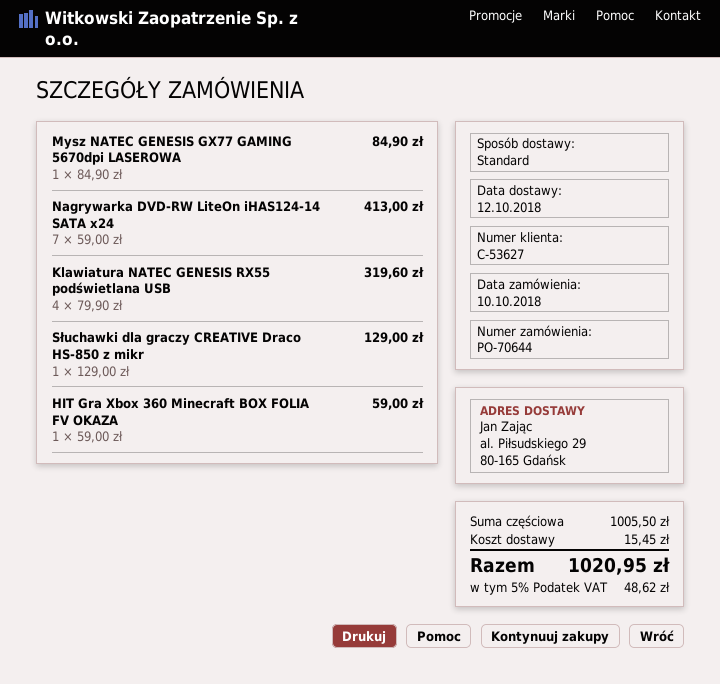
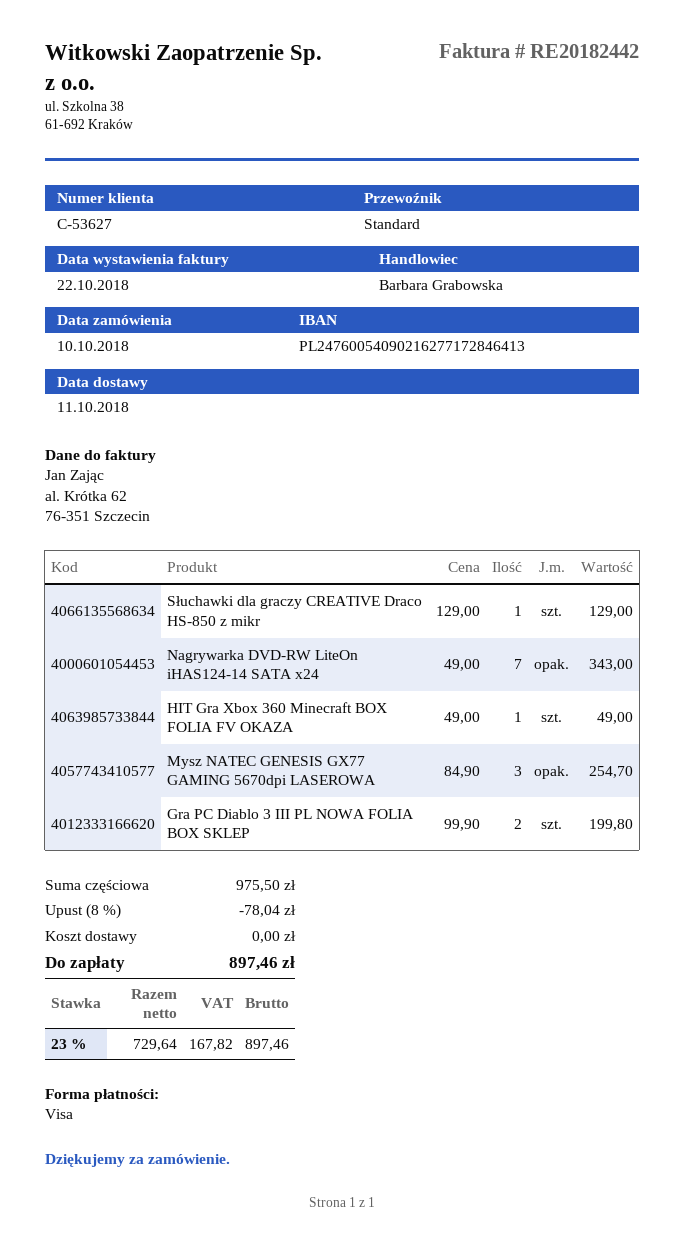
delivery date: 2018-10-12 -> 2018-10-11
Mysz NATEC GENESIS GX77 GAMING 5670dpi LASEROWA: 1 x 84.90 = 84.90 -> 3 x 84.90 = 254.70
Nagrywarka DVD-RW LiteOn iHAS124-14 SATA x24: 7 x 59.00 = 413.00 -> 7 x 49.00 = 343.00
Klawiatura NATEC GENESIS RX55 podświetlana USB: 4 x 79.90 = 319.60 -> none
HIT Gra Xbox 360 Minecraft BOX FOLIA FV OKAZA: 1 x 59.00 = 59.00 -> 1 x 49.00 = 49.00
Gra PC Diablo 3 III PL NOWA FOLIA BOX SKLEP: none -> 2 x 99.90 = 199.80
subtotal: 1005.50 -> 975.50
discount: none -> 8% = 78.04
shipping: 15.45 -> 0.00
tax: 5% = 48.62 -> 23% = 167.82
total: 1020.95 -> 897.46

